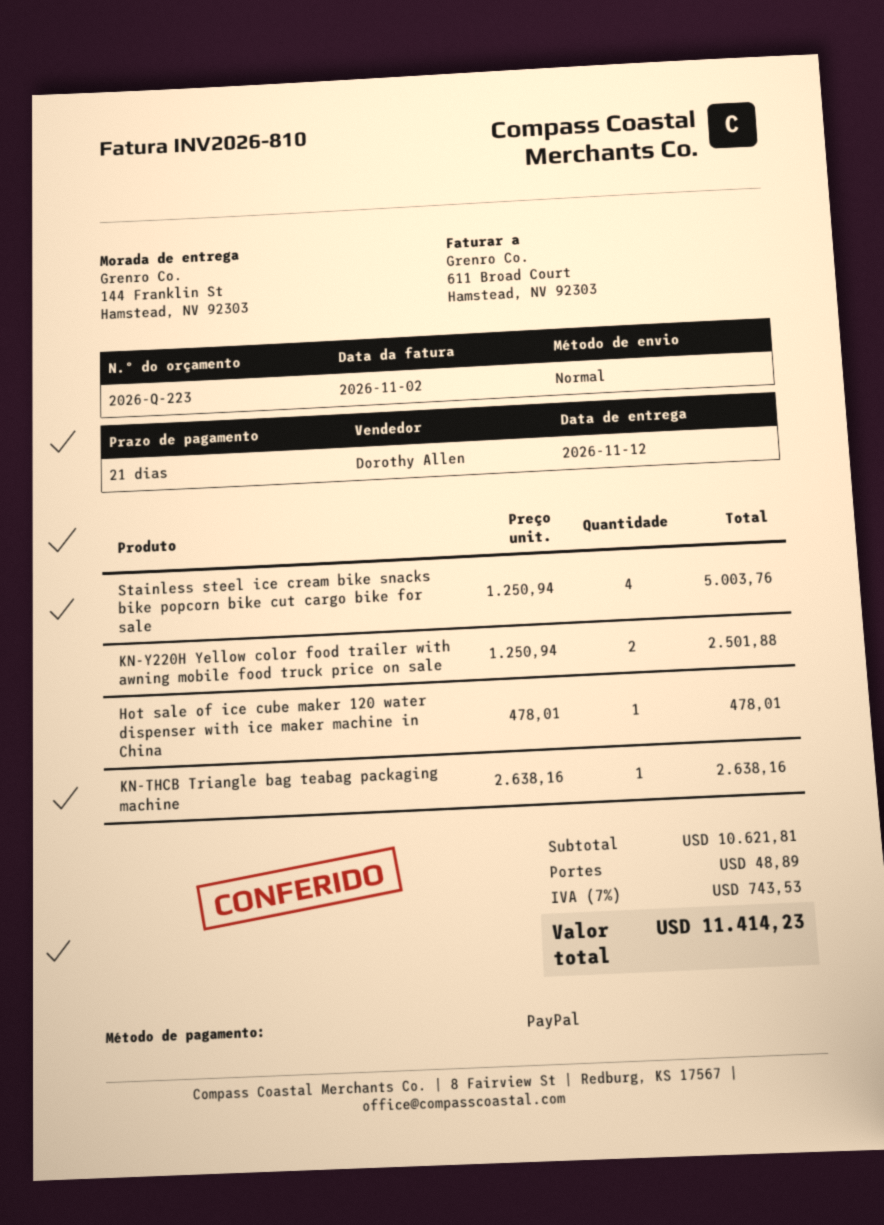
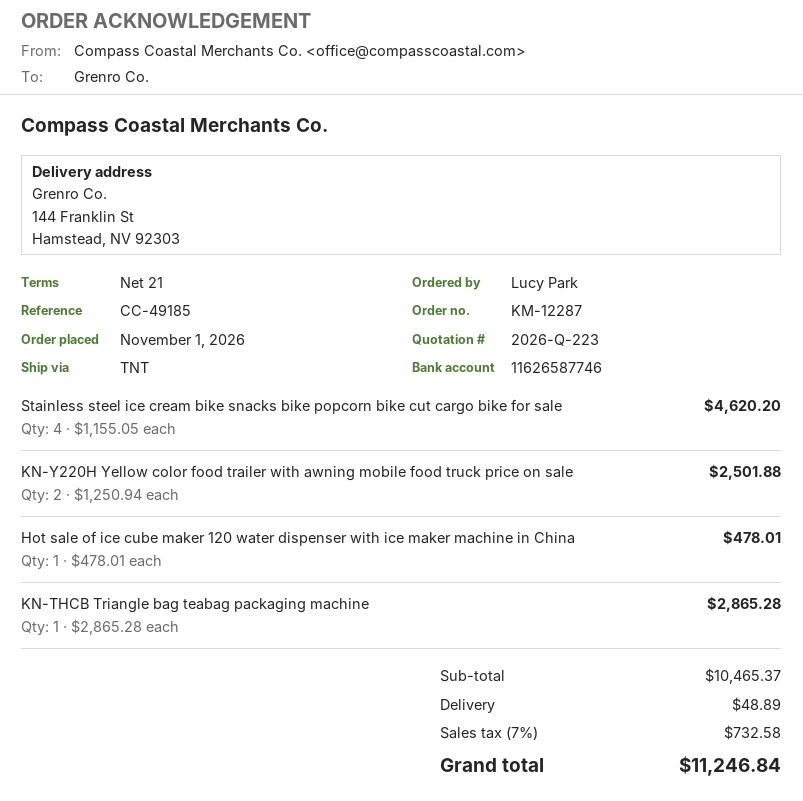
shipping method: standard -> TNT
Stainless steel ice cream bike snacks bike popcorn bike cut cargo bike for sale: 4 x 1250.94 = 5003.76 -> 4 x 1155.05 = 4620.20
KN-THCB Triangle bag teabag packaging machine: 1 x 2638.16 = 2638.16 -> 1 x 2865.28 = 2865.28
subtotal: 10621.81 -> 10465.37
tax: 7% = 743.53 -> 7% = 732.58
total: 11414.23 -> 11246.84

